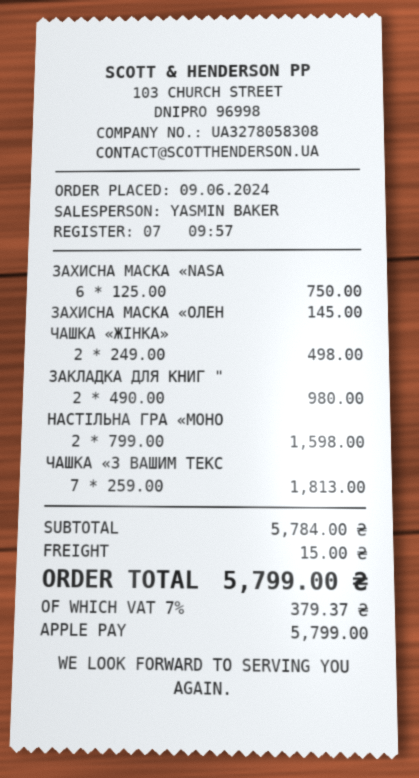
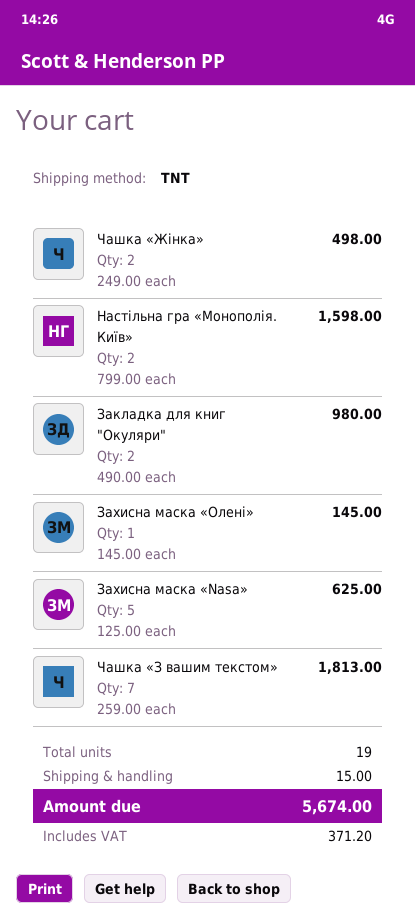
ЗАХИСНА МАСКА «NASA: 6 x 125.00 = 750.00 -> 5 x 125.00 = 625.00
tax: 379.37 -> 371.20
total: 5799.00 -> 5674.00

